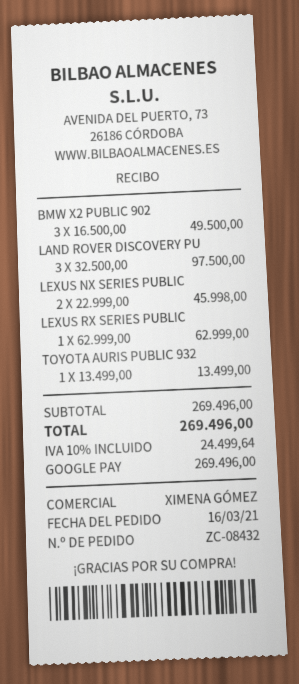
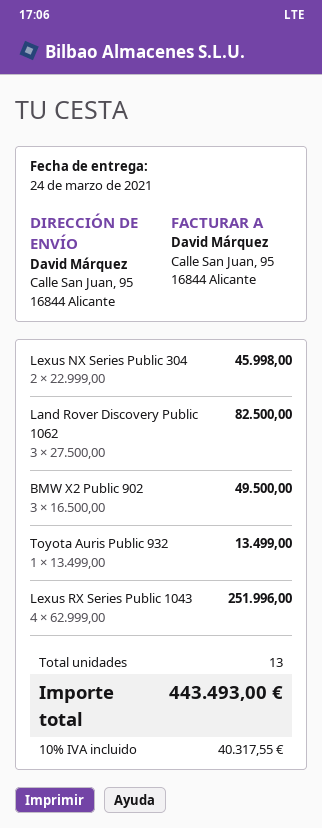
LAND ROVER DISCOVERY PU: 3 x 32500.00 = 97500.00 -> 3 x 27500.00 = 82500.00
LEXUS RX SERIES PUBLIC: 1 x 62999.00 = 62999.00 -> 4 x 62999.00 = 251996.00
tax: 10% = 24499.64 -> 10% = 40317.55
total: 269496.00 -> 443493.00

